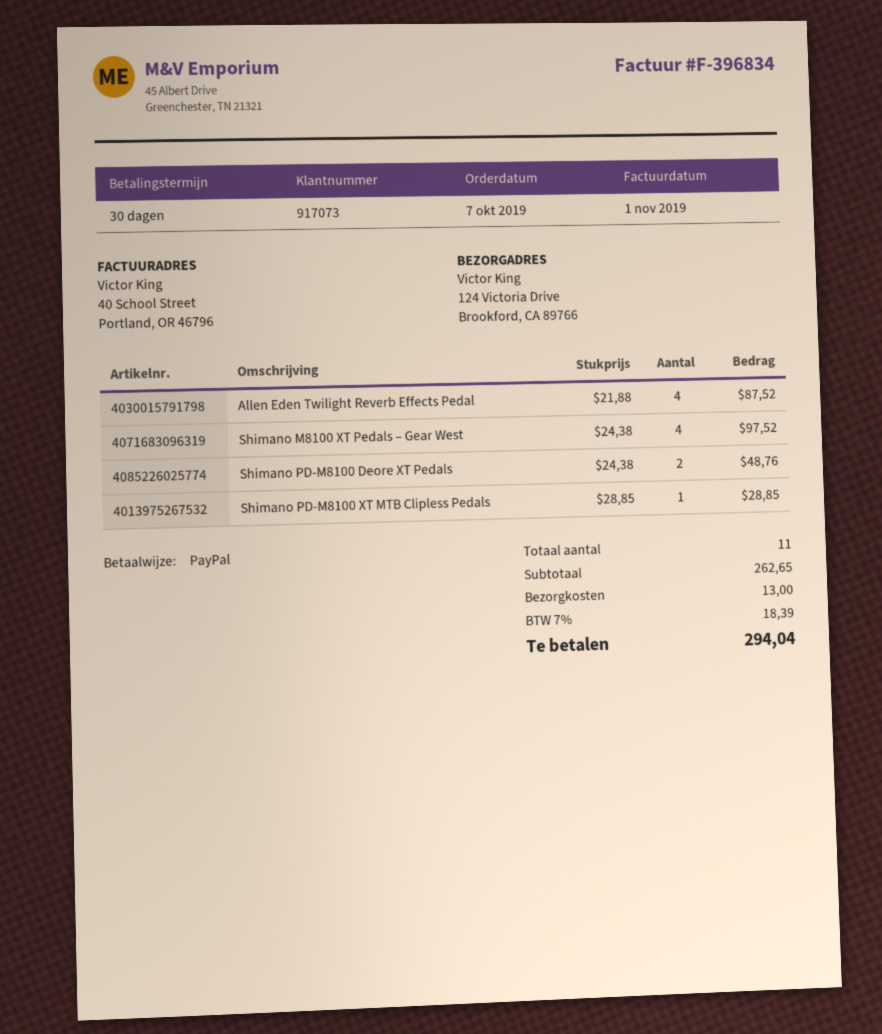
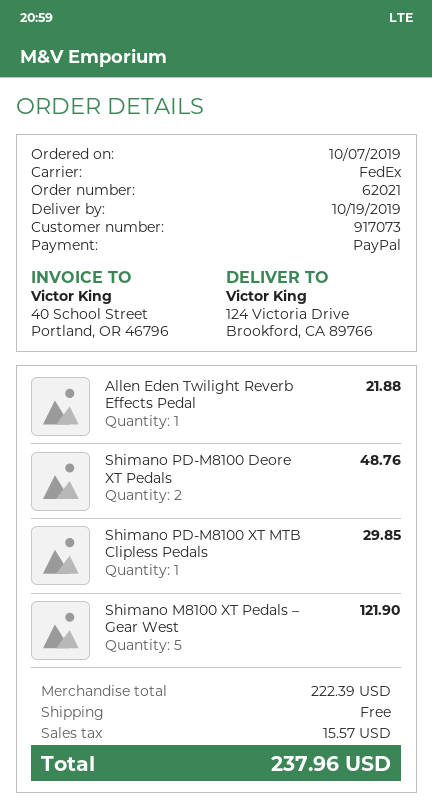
Allen Eden Twilight Reverb Effects Pedal: 4 for 87.52 -> 1 for 21.88
Shimano M8100 XT Pedals – Gear West: 4 for 97.52 -> 5 for 121.90
Shimano PD-M8100 XT MTB Clipless Pedals: 1 for 28.85 -> 1 for 29.85
subtotal: 262.65 -> 222.39
shipping: 13.00 -> 0.00
tax: 18.39 -> 15.57
total: 294.04 -> 237.96

